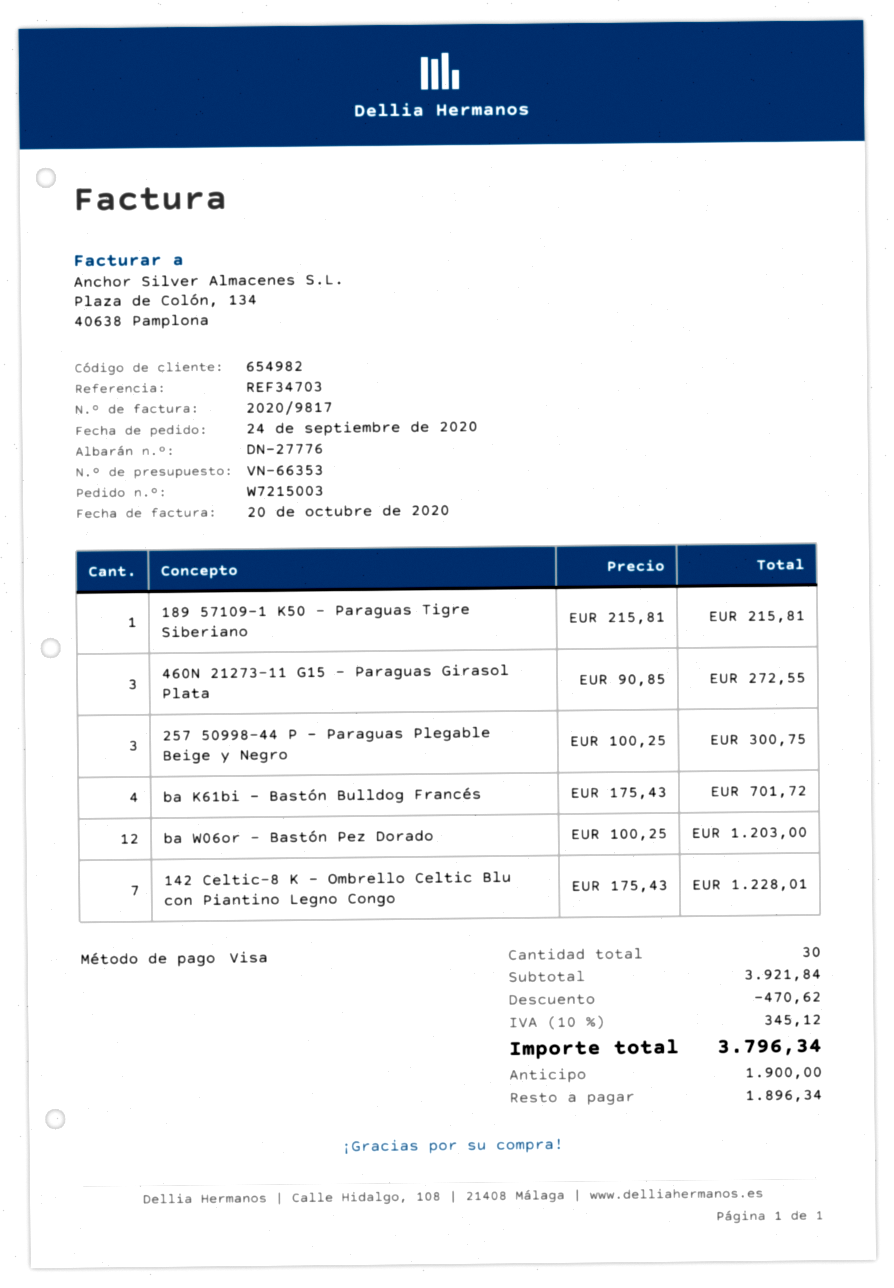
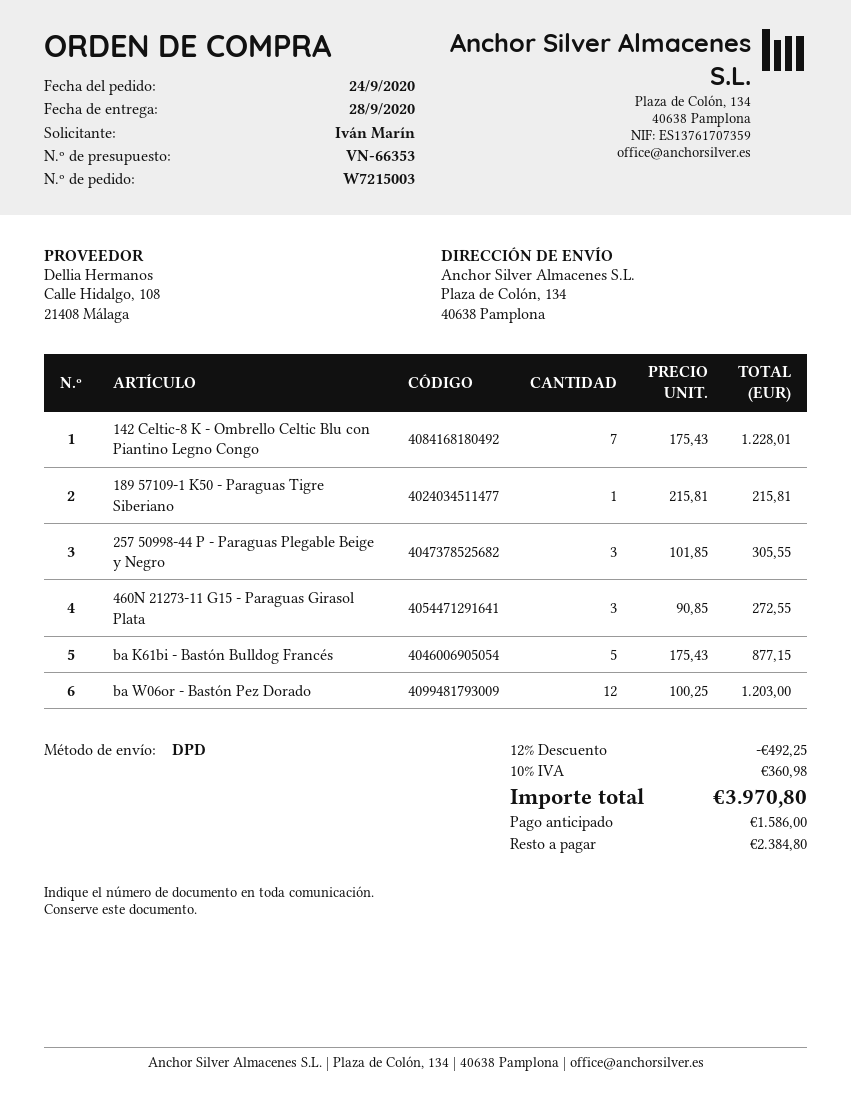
257 50998-44 P - Paraguas Plegable Beige y Negro: 3 x 100.25 = 300.75 -> 3 x 101.85 = 305.55
ba K61bi - Bastón Bulldog Francés: 4 x 175.43 = 701.72 -> 5 x 175.43 = 877.15
discount: 470.62 -> 492.25
tax: 10% = 345.12 -> 10% = 360.98
total: 3796.34 -> 3970.80
deposit: 1900.00 -> 1586.00
balance: 1896.34 -> 2384.80

